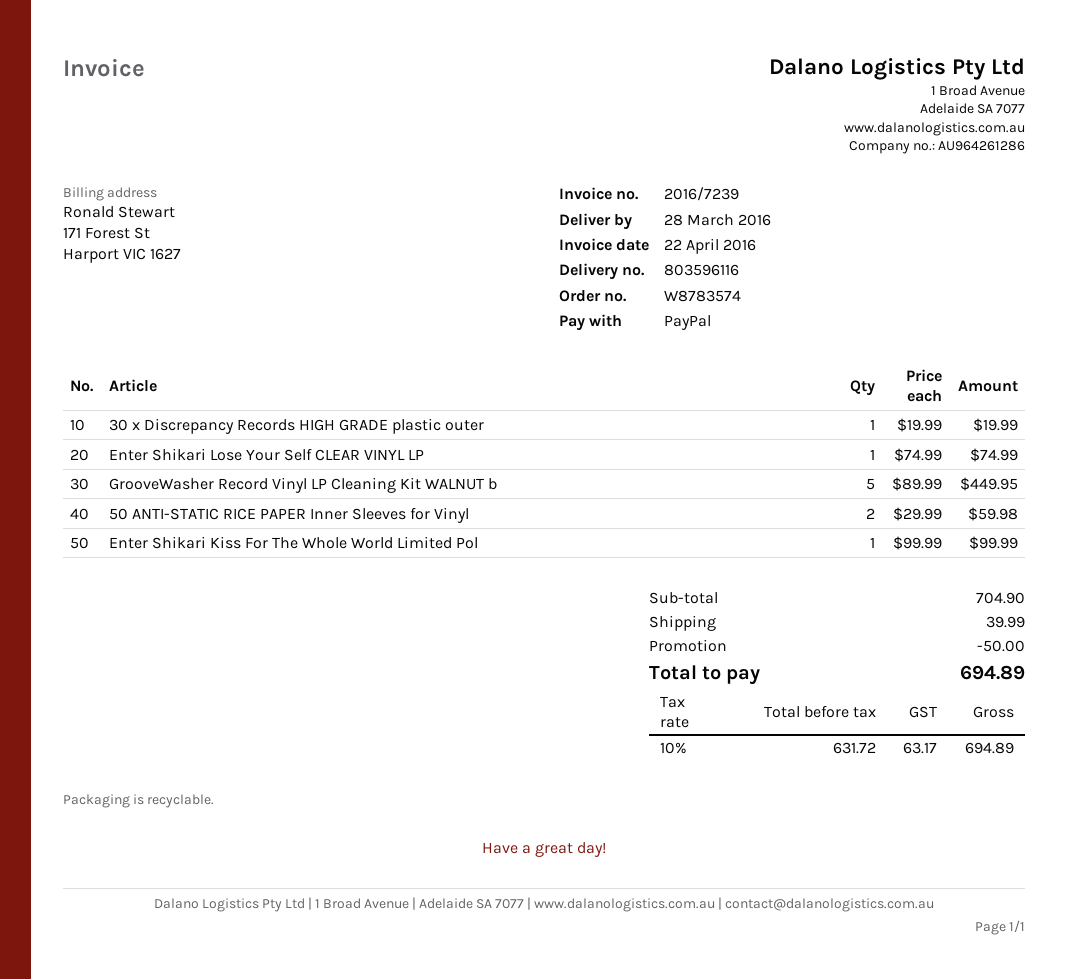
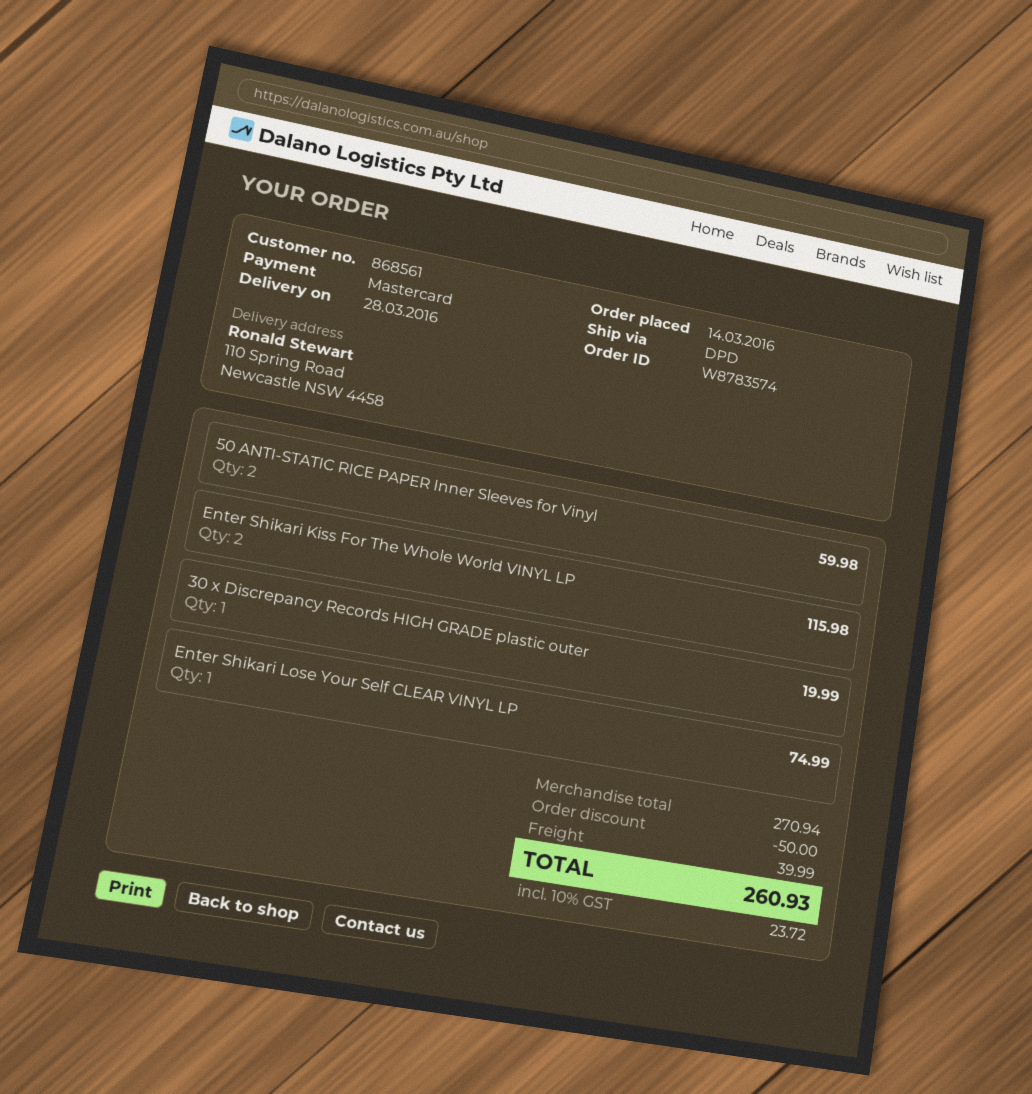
payment method: PayPal -> Mastercard
GrooveWasher Record Vinyl LP Cleaning Kit WALNUT b: 5 for 449.95 -> none
Enter Shikari Kiss For The Whole World Limited Pol: 1 for 99.99 -> none
Enter Shikari Kiss For The Whole World VINYL LP: none -> 2 for 115.98
subtotal: 704.90 -> 270.94
tax: 10% = 63.17 -> 10% = 23.72
total: 694.89 -> 260.93

